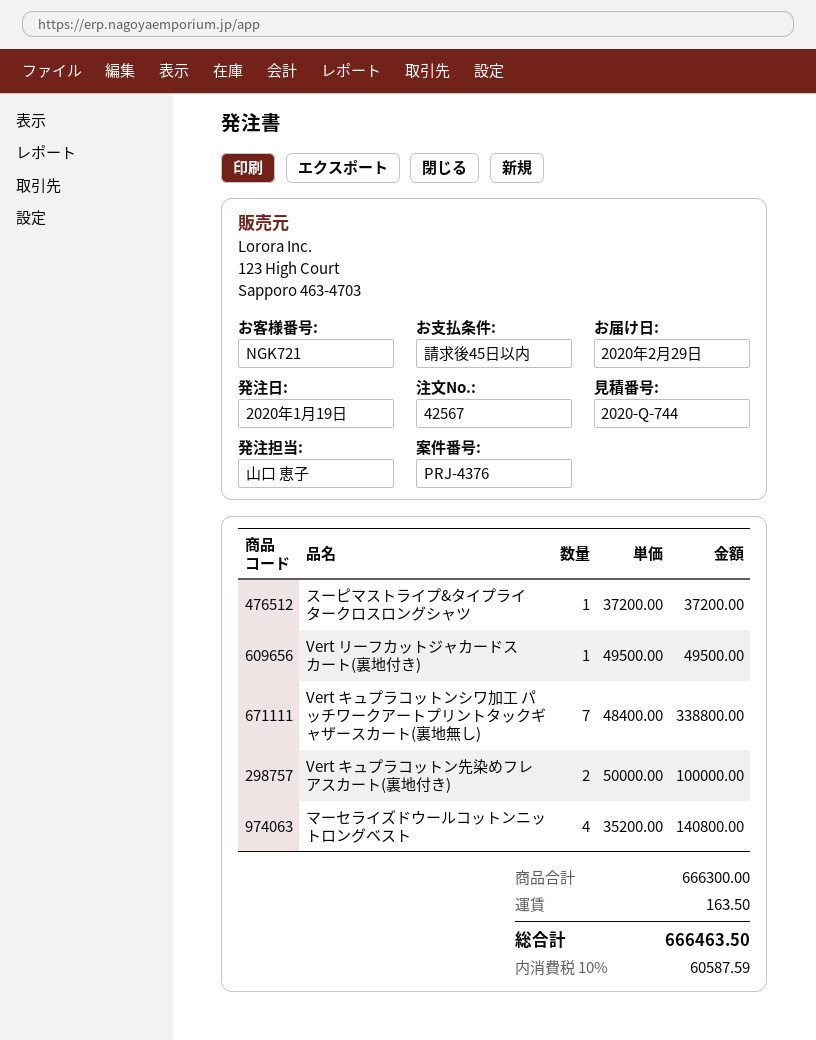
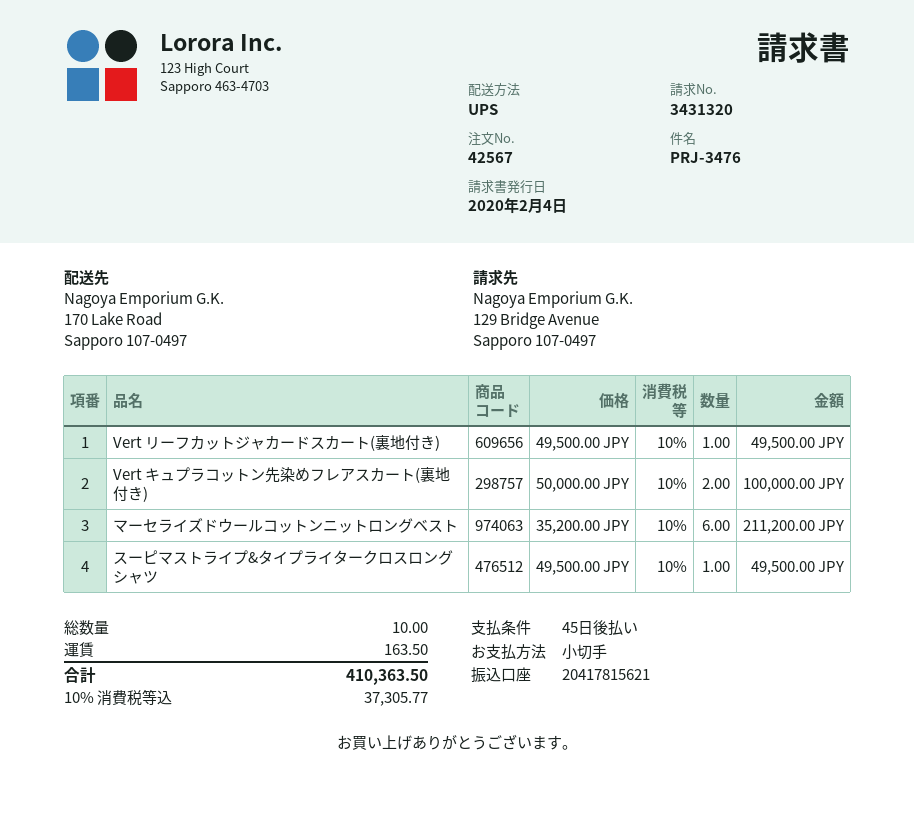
reference: PRJ-4376 -> PRJ-3476
スーピマストライプ&タイプライタークロスロングシャツ: 1 x 37200.00 = 37200.00 -> 1 x 49500.00 = 49500.00
Vert キュプラコットンシワ加工 パッチワークアートプリントタックギャザースカート(裏地無し): 7 x 48400.00 = 338800.00 -> none
マーセライズドウールコットンニットロングベスト: 4 x 35200.00 = 140800.00 -> 6 x 35200.00 = 211200.00
tax: 10% = 60587.59 -> 10% = 37305.77
total: 666463.50 -> 410363.50

